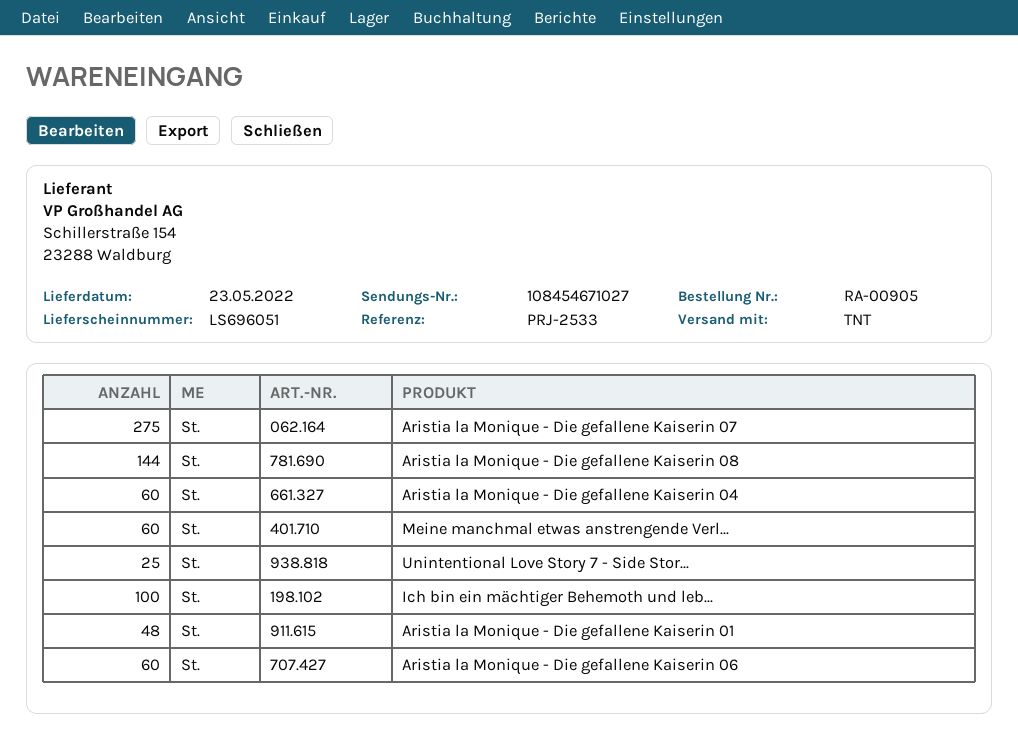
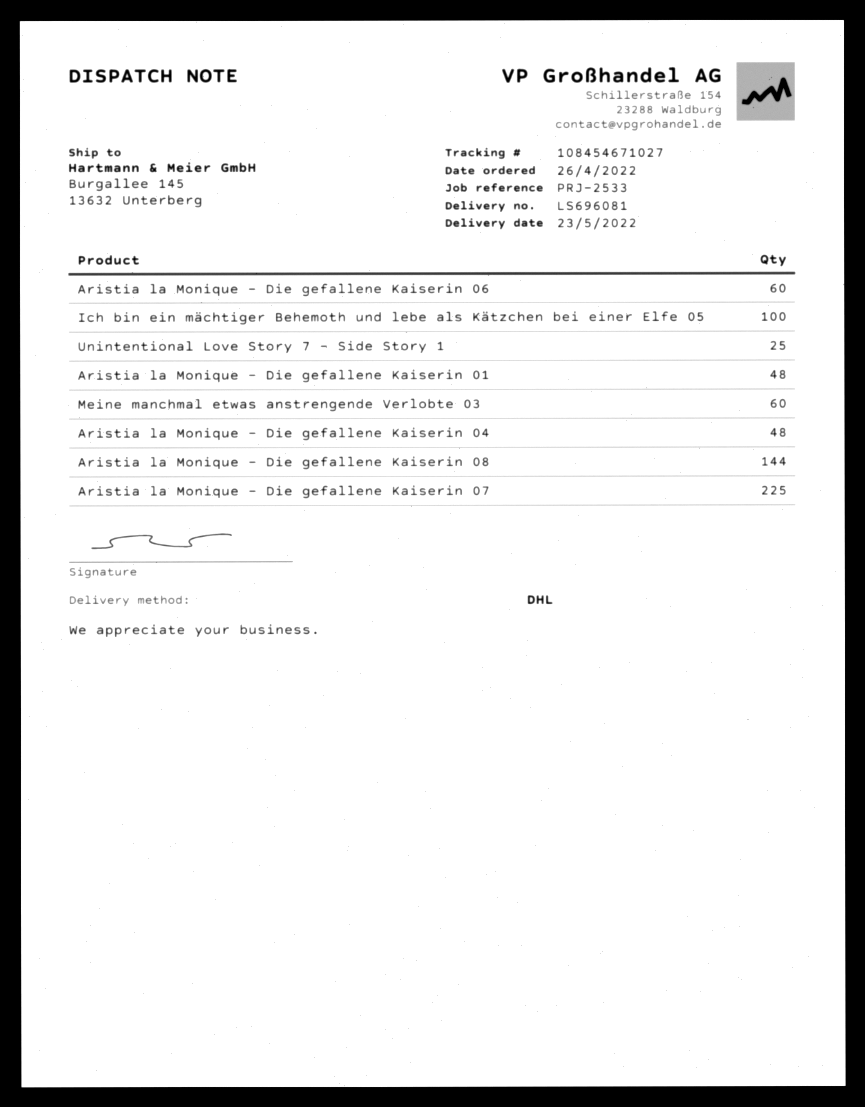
delivery note number: LS696051 -> LS696081
shipping method: TNT -> DHL
Aristia la Monique - Die gefallene Kaiserin 07: 275 -> 225
Aristia la Monique - Die gefallene Kaiserin 04: 60 -> 48

